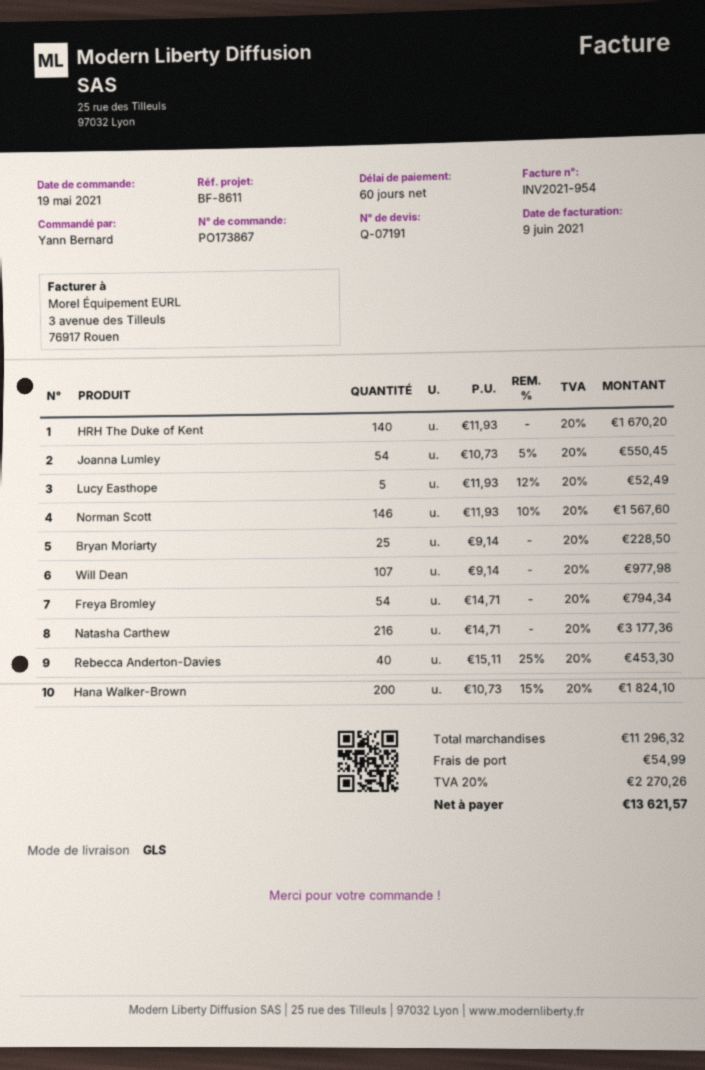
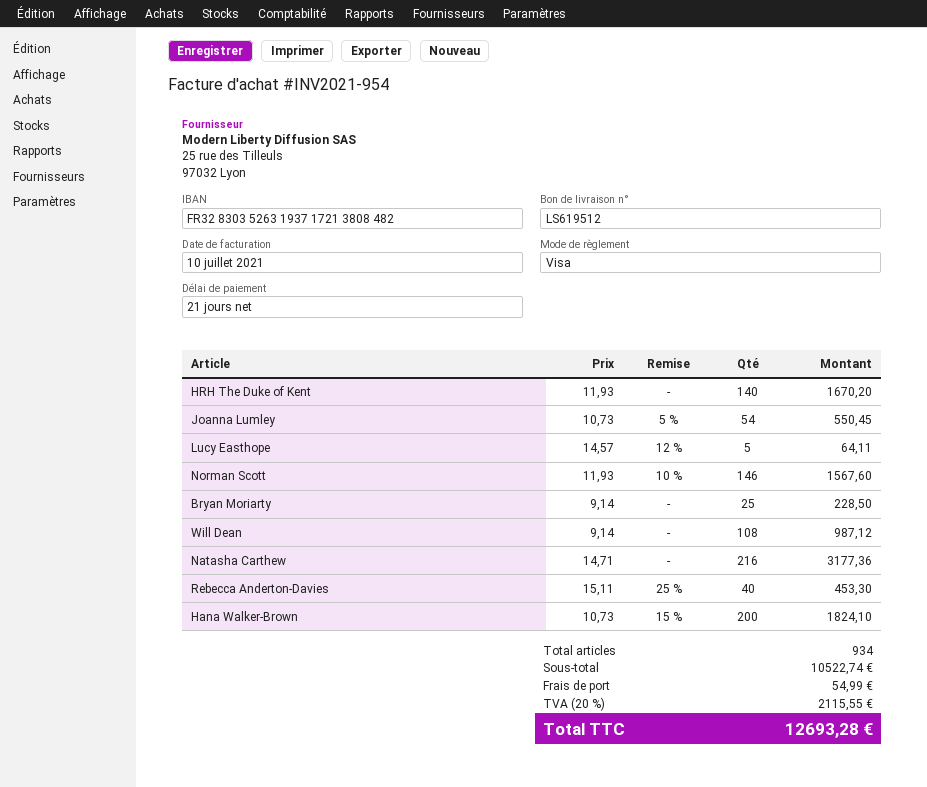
invoice date: 2021-06-09 -> 2021-07-10
payment terms: 60 days -> 21 days
Lucy Easthope: 5 x 11.93 - 12% = 52.49 -> 5 x 14.57 - 12% = 64.11
Will Dean: 107 x 9.14 = 977.98 -> 108 x 9.14 = 987.12
Freya Bromley: 54 x 14.71 = 794.34 -> none
subtotal: 11296.32 -> 10522.74
tax: 20% = 2270.26 -> 20% = 2115.55
total: 13621.57 -> 12693.28

